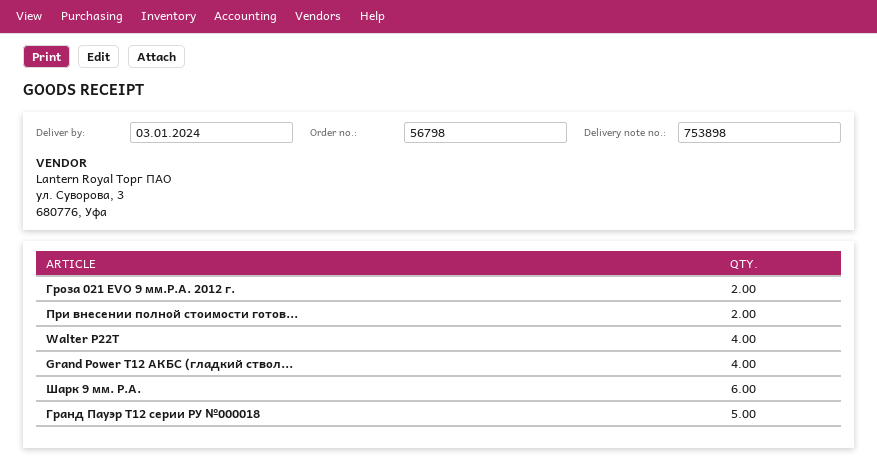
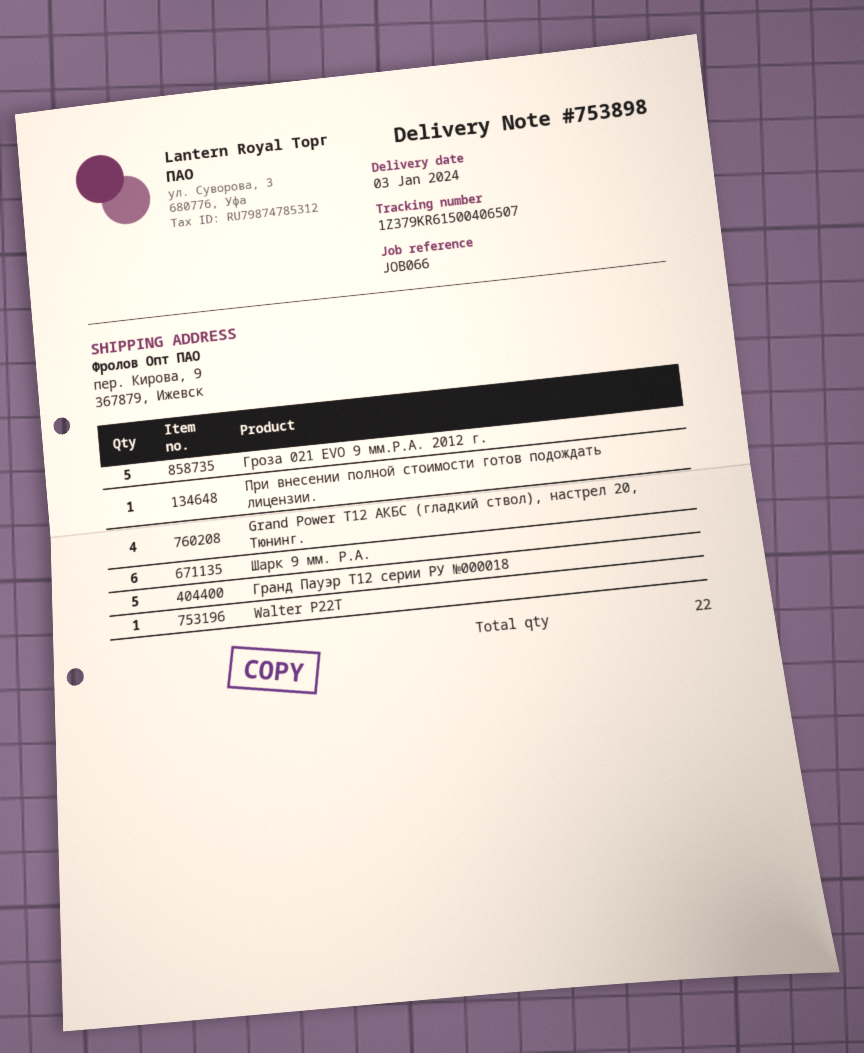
Гроза 021 EVO 9 мм.P.A. 2012 г.: 2 -> 5
При внесении полной стоимости готов...: 2 -> 1
Walter P22T: 4 -> 1

